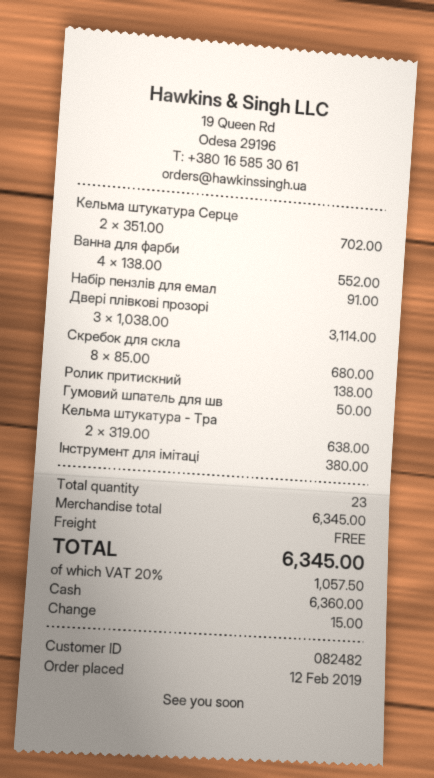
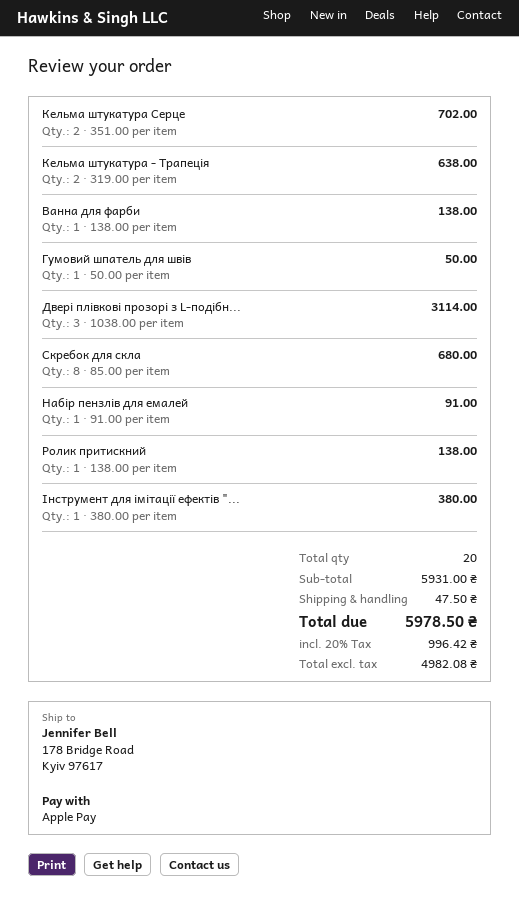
payment method: cash -> Apple Pay
Ванна для фарби: 4 x 138.00 = 552.00 -> 1 x 138.00 = 138.00
total quantity: 23 -> 20
subtotal: 6345.00 -> 5931.00
shipping: 0.00 -> 47.50
tax: 20% = 1057.50 -> 20% = 996.42
total: 6345.00 -> 5978.50

